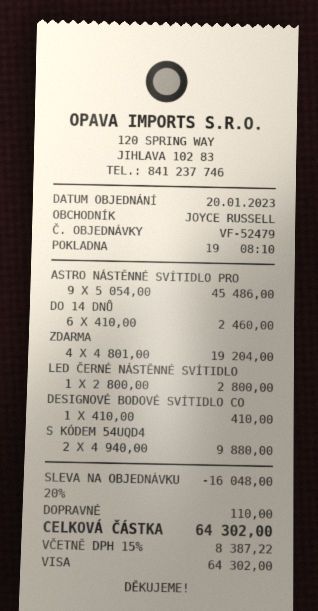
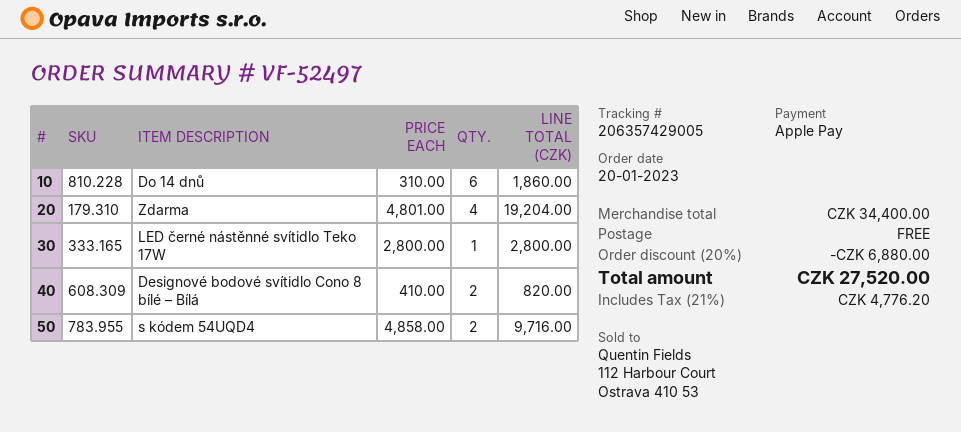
order number: VF-52479 -> VF-52497
payment method: Visa -> Apple Pay
ASTRO NÁSTĚNNÉ SVÍTIDLO PRO: 9 x 5054.00 = 45486.00 -> none
DO 14 DNŮ: 6 x 410.00 = 2460.00 -> 6 x 310.00 = 1860.00
DESIGNOVÉ BODOVÉ SVÍTIDLO CO: 1 x 410.00 = 410.00 -> 2 x 410.00 = 820.00
S KÓDEM 54UQD4: 2 x 4940.00 = 9880.00 -> 2 x 4858.00 = 9716.00
discount: 20% = 16048.00 -> 20% = 6880.00
shipping: 110.00 -> 0.00
tax: 15% = 8387.22 -> 21% = 4776.20
total: 64302.00 -> 27520.00

